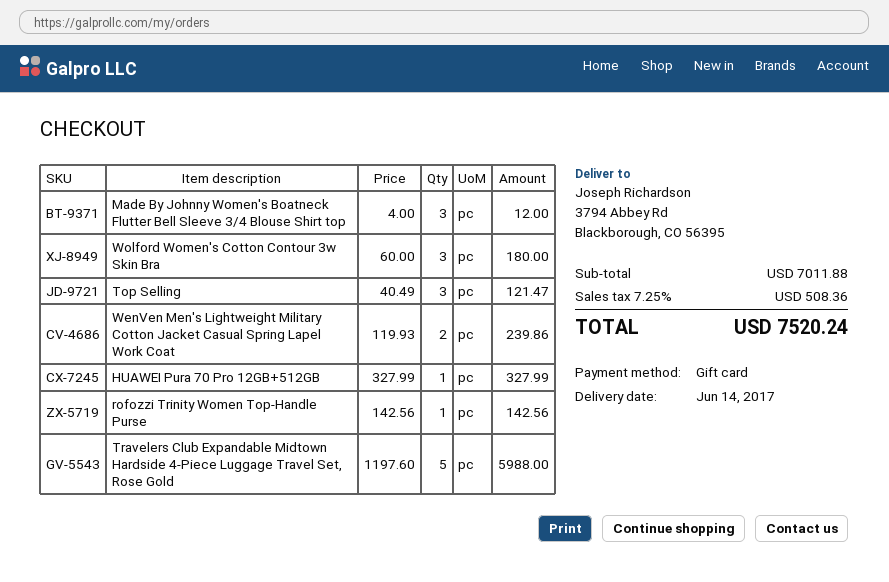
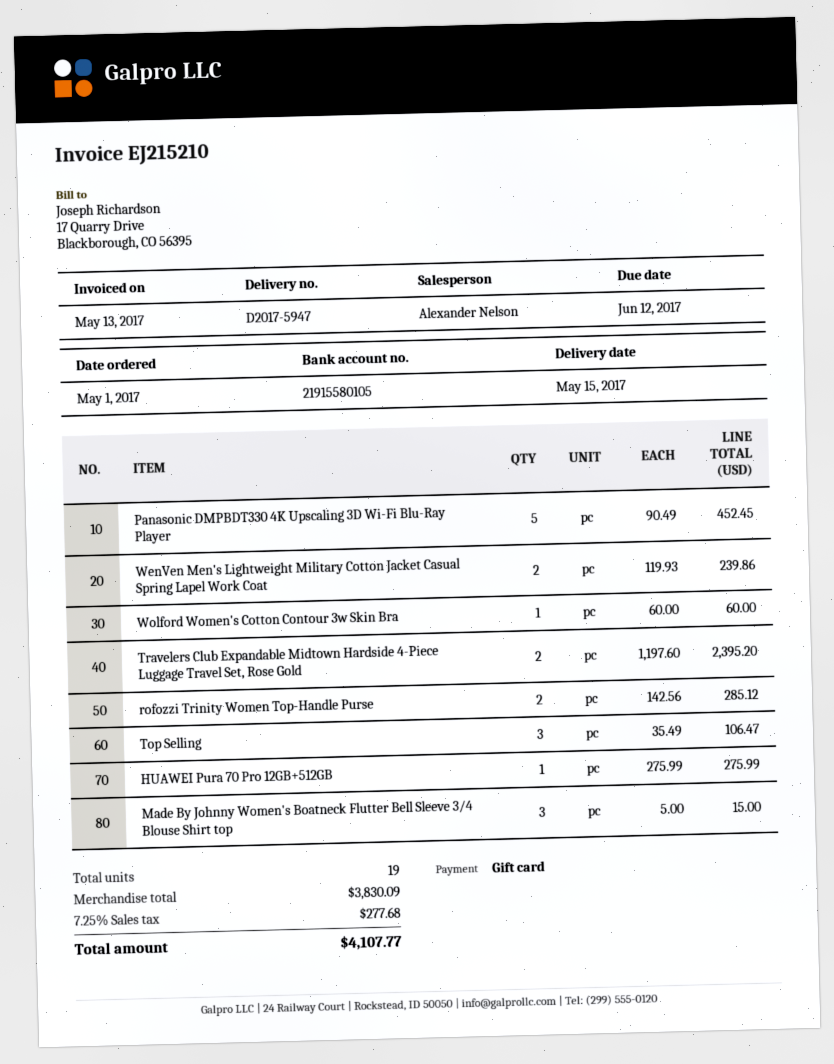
delivery date: 2017-06-14 -> 2017-05-15
Made By Johnny Women's Boatneck Flutter Bell Sleeve 3/4 Blouse Shirt top: 3 x 4.00 = 12.00 -> 3 x 5.00 = 15.00
Wolford Women's Cotton Contour 3w Skin Bra: 3 x 60.00 = 180.00 -> 1 x 60.00 = 60.00
Top Selling: 3 x 40.49 = 121.47 -> 3 x 35.49 = 106.47
HUAWEI Pura 70 Pro 12GB+512GB: 1 x 327.99 = 327.99 -> 1 x 275.99 = 275.99
rofozzi Trinity Women Top-Handle Purse: 1 x 142.56 = 142.56 -> 2 x 142.56 = 285.12
Travelers Club Expandable Midtown Hardside 4-Piece Luggage Travel Set, Rose Gold: 5 x 1197.60 = 5988.00 -> 2 x 1197.60 = 2395.20
Panasonic DMPBDT330 4K Upscaling 3D Wi-Fi Blu-Ray Player: none -> 5 x 90.49 = 452.45
subtotal: 7011.88 -> 3830.09
tax: 7.25% = 508.36 -> 7.25% = 277.68
total: 7520.24 -> 4107.77

